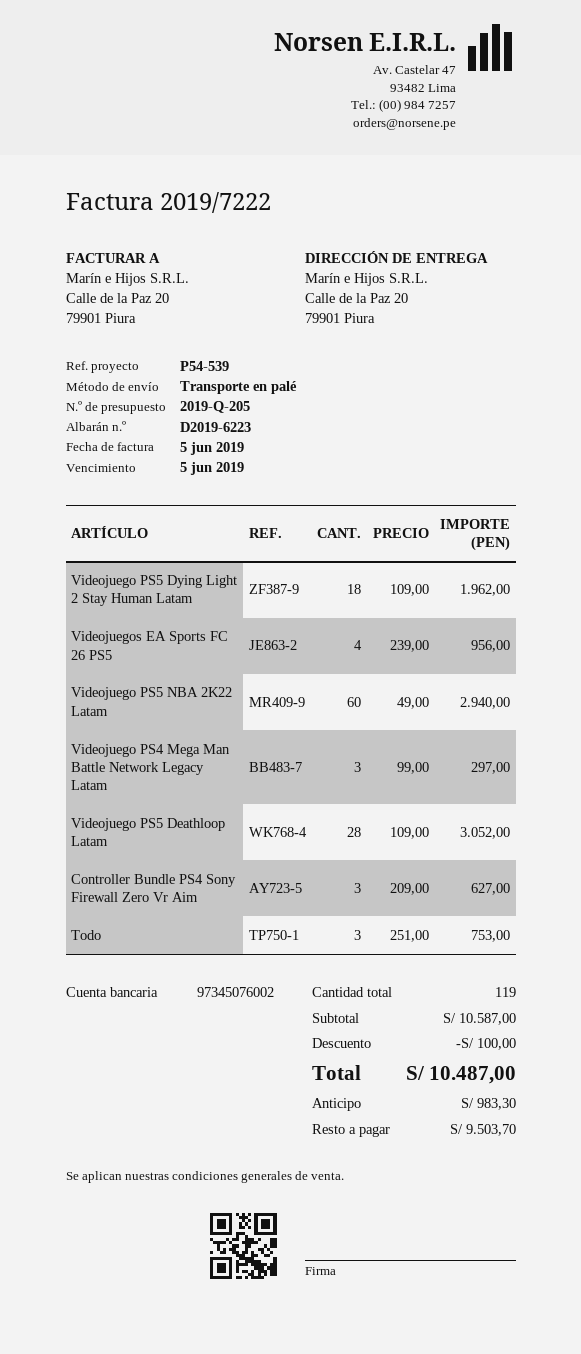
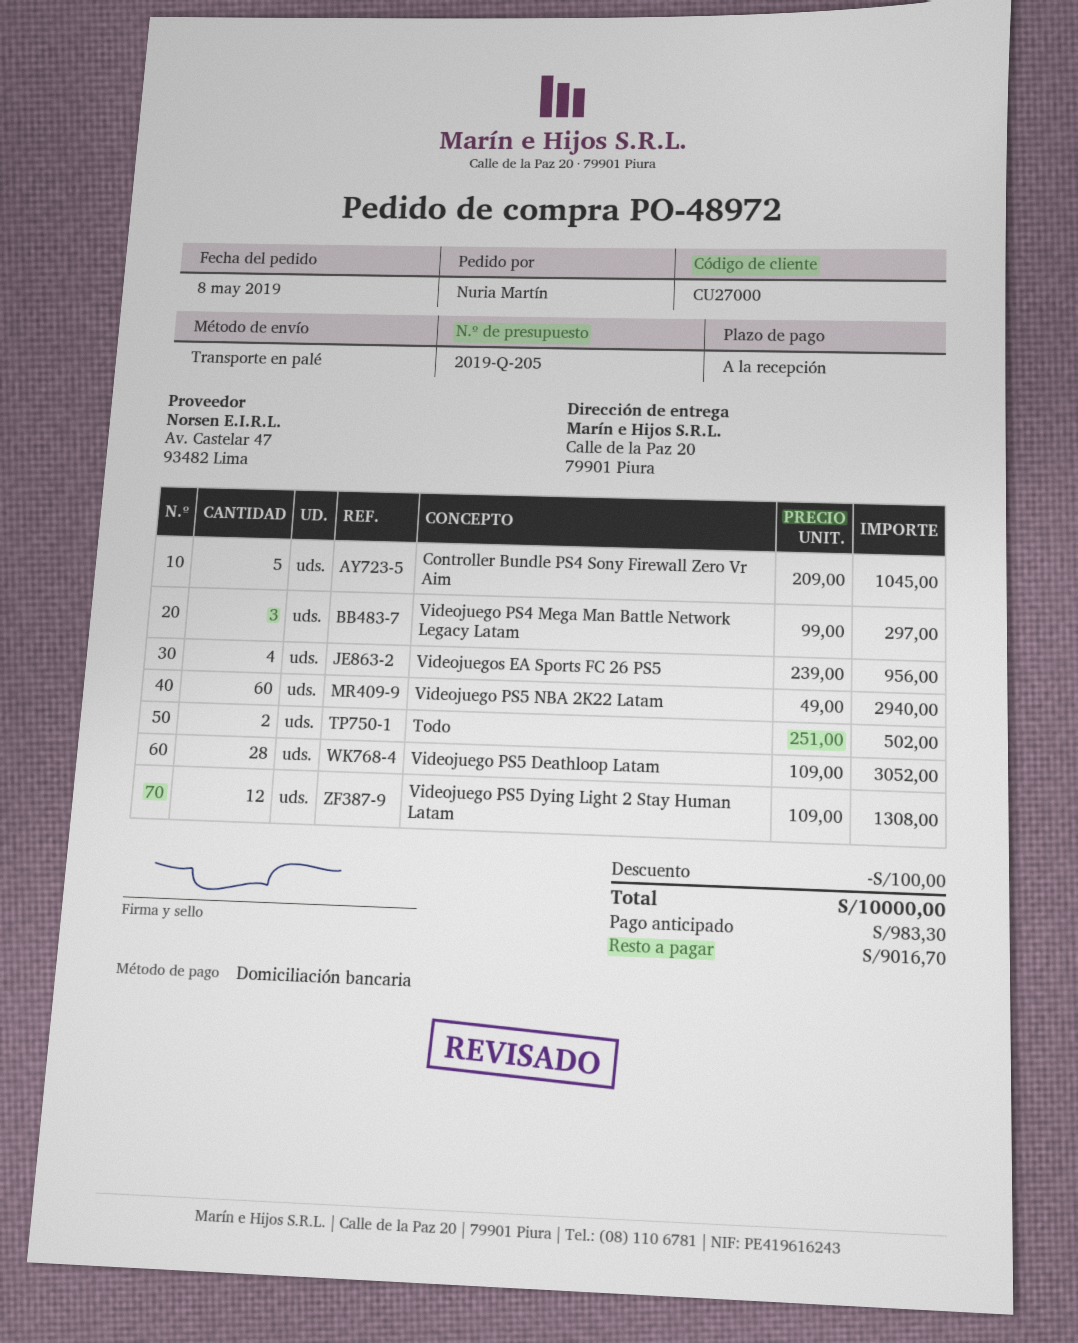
Videojuego PS5 Dying Light 2 Stay Human Latam: 18 x 109.00 = 1962.00 -> 12 x 109.00 = 1308.00
Controller Bundle PS4 Sony Firewall Zero Vr Aim: 3 x 209.00 = 627.00 -> 5 x 209.00 = 1045.00
Todo: 3 x 251.00 = 753.00 -> 2 x 251.00 = 502.00
total: 10487.00 -> 10000.00
balance: 9503.70 -> 9016.70

